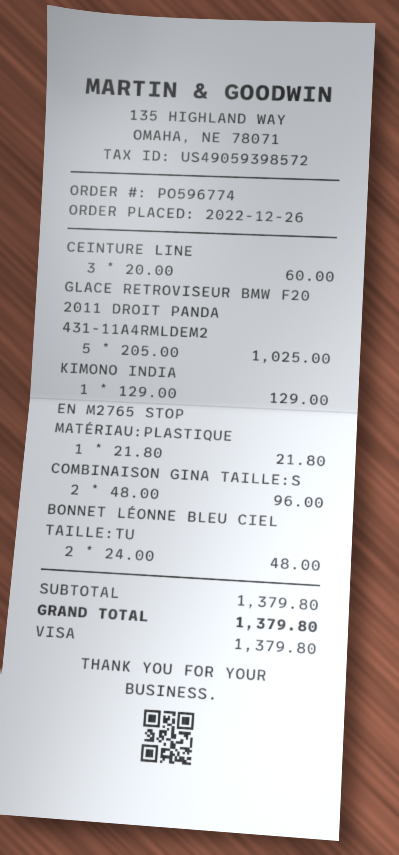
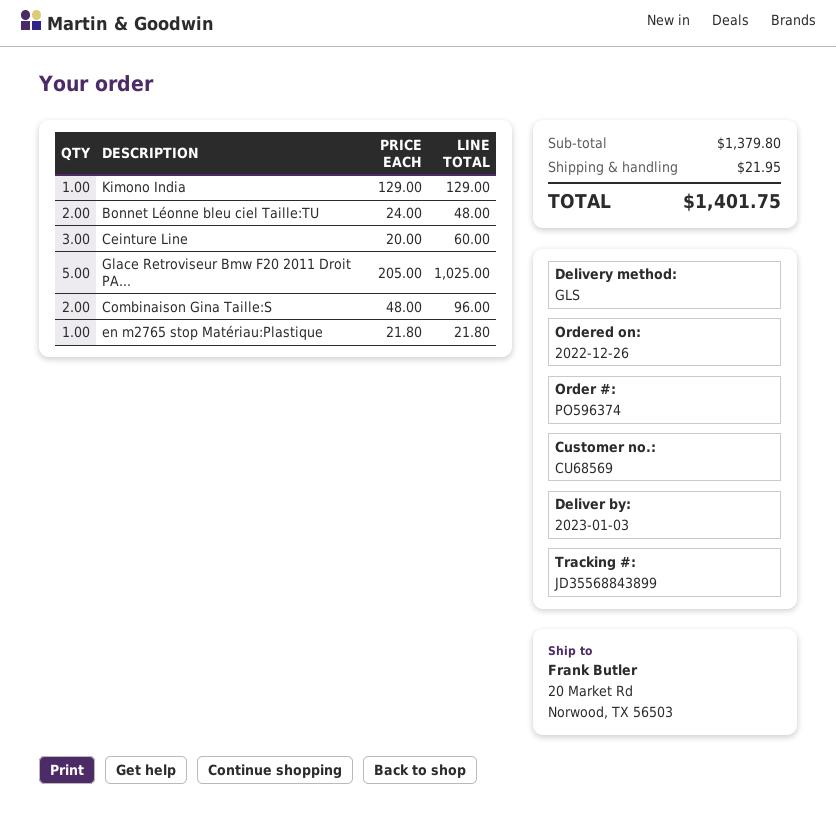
order number: PO596774 -> PO596374
shipping: none -> 21.95
total: 1379.80 -> 1401.75

